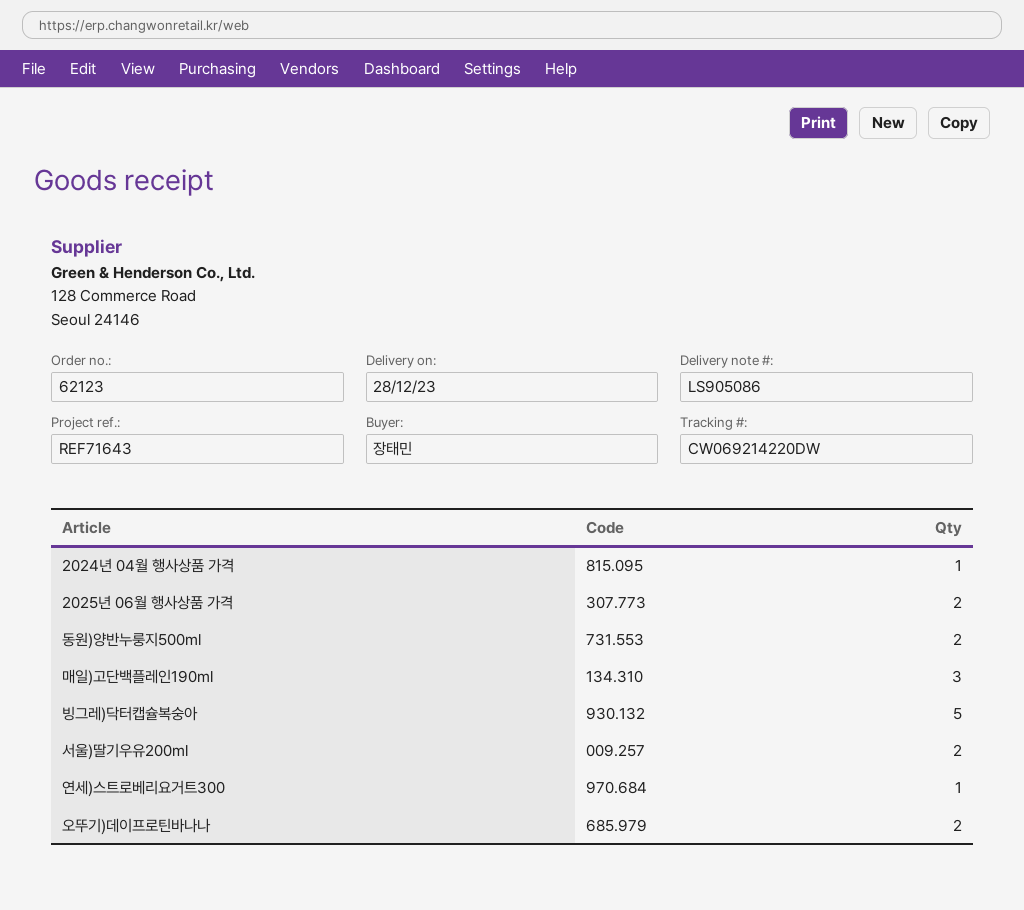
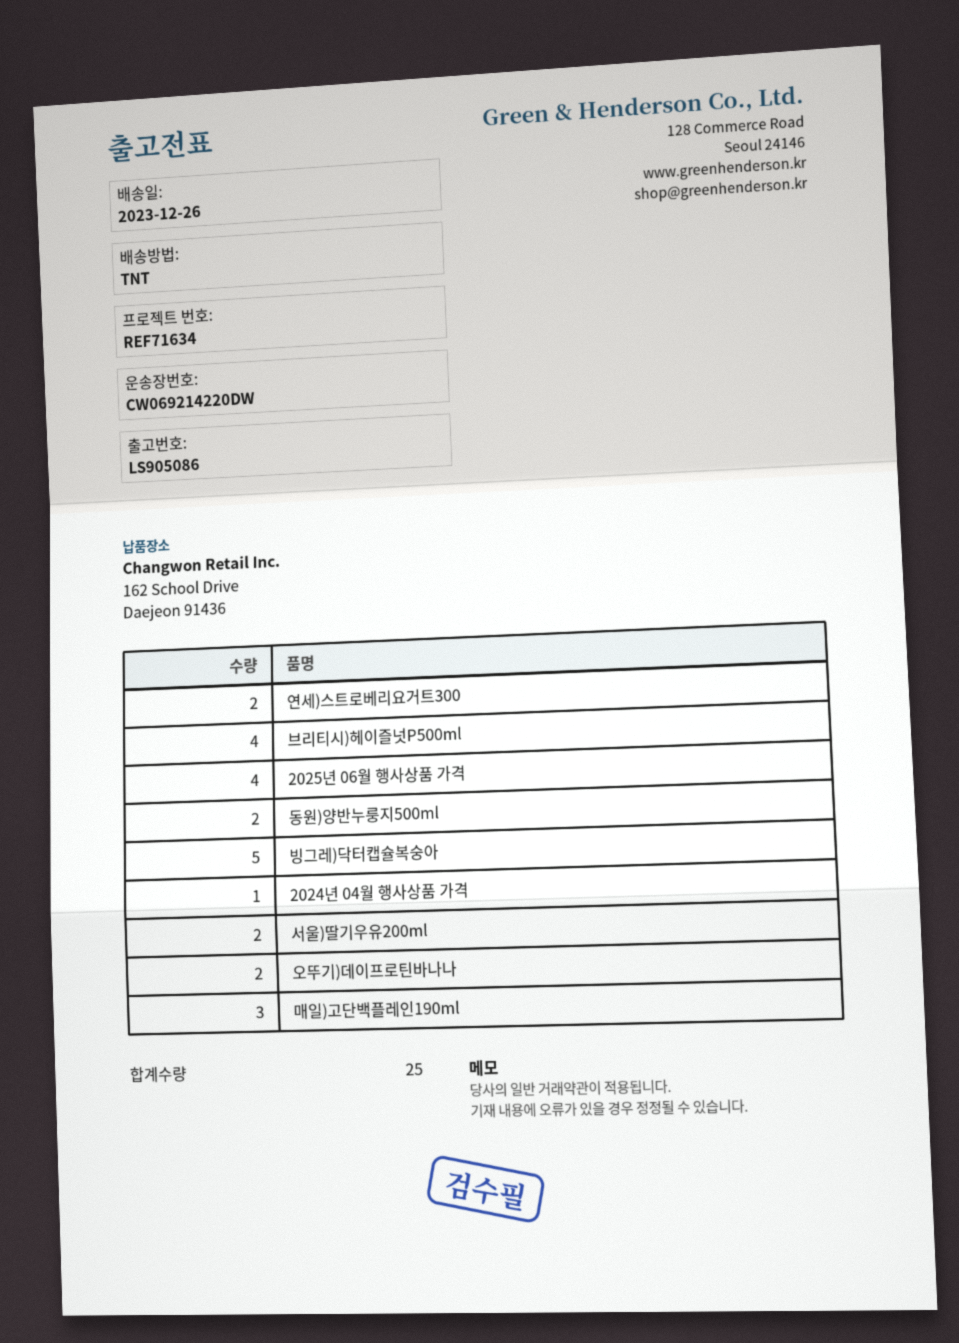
delivery date: 2023-12-28 -> 2023-12-26
reference: REF71643 -> REF71634
2025년 06월 행사상품 가격: 2 -> 4
연세)스트로베리요거트300: 1 -> 2
브리티시)헤이즐넛P500ml: none -> 4

